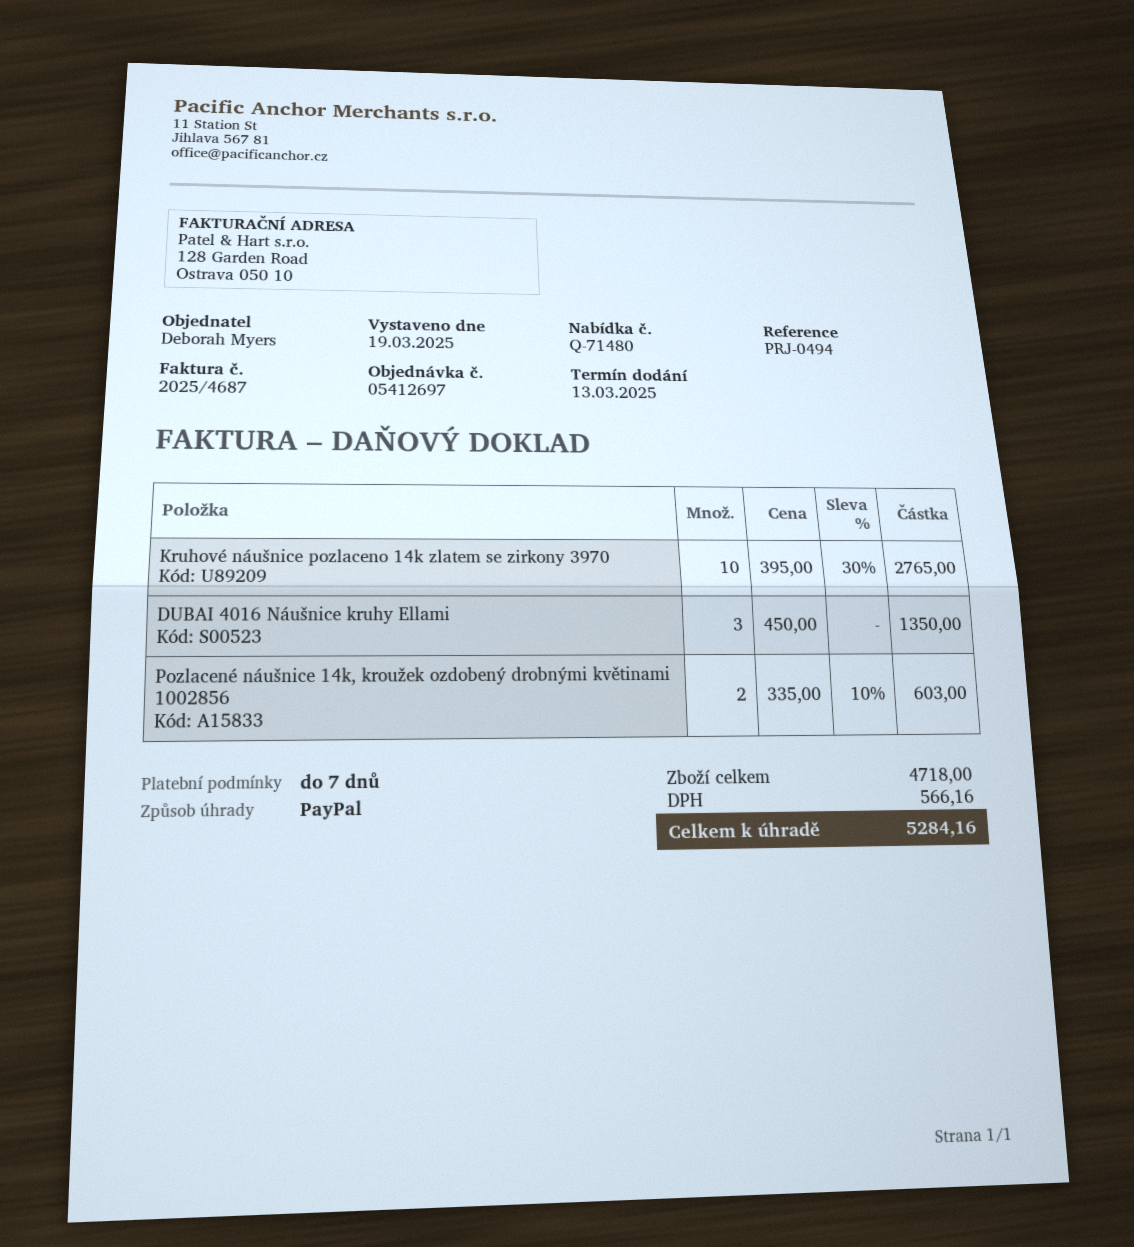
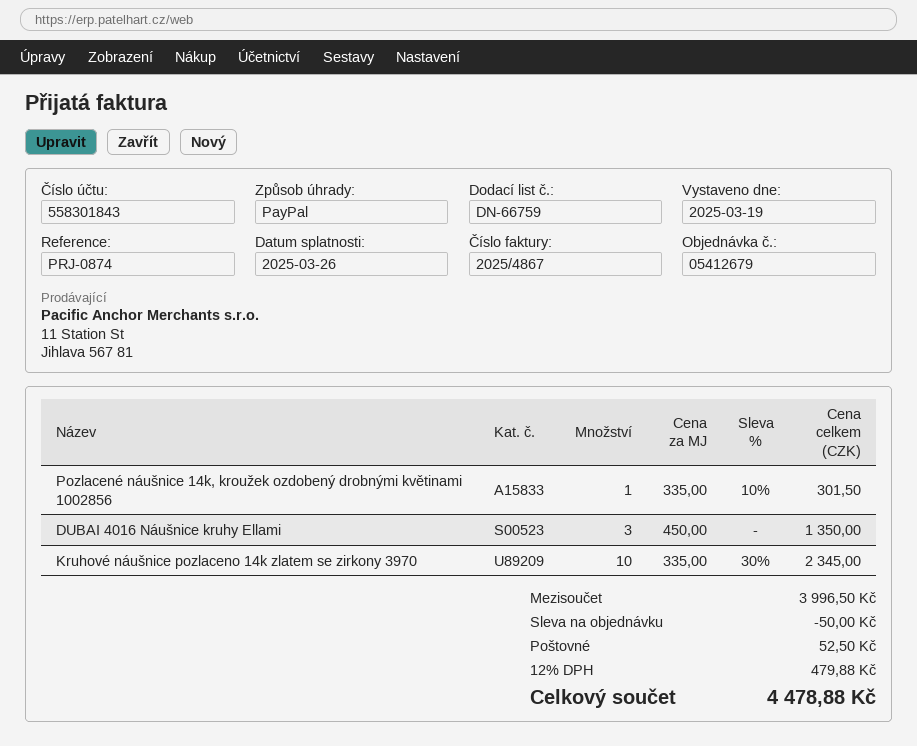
order number: 05412697 -> 05412679
invoice number: 2025/4687 -> 2025/4867
reference: PRJ-0494 -> PRJ-0874
Kruhové náušnice pozlaceno 14k zlatem se zirkony 3970: 10 x 395.00 - 30% = 2765.00 -> 10 x 335.00 - 30% = 2345.00
Pozlacené náušnice 14k, kroužek ozdobený drobnými květinami 1002856: 2 x 335.00 - 10% = 603.00 -> 1 x 335.00 - 10% = 301.50
subtotal: 4718.00 -> 3996.50
discount: none -> 50.00
shipping: none -> 52.50
tax: 566.16 -> 479.88
total: 5284.16 -> 4478.88

